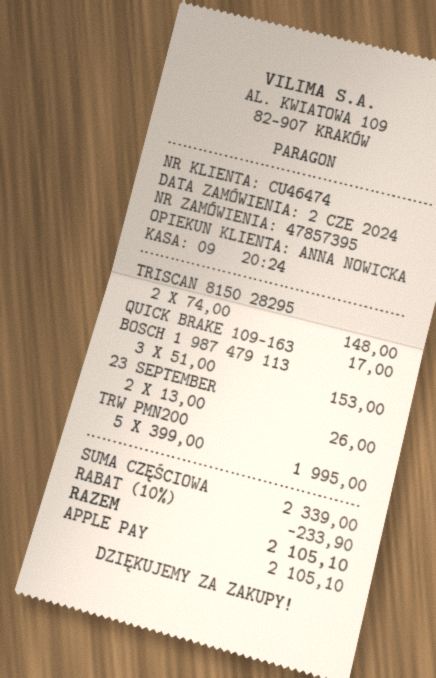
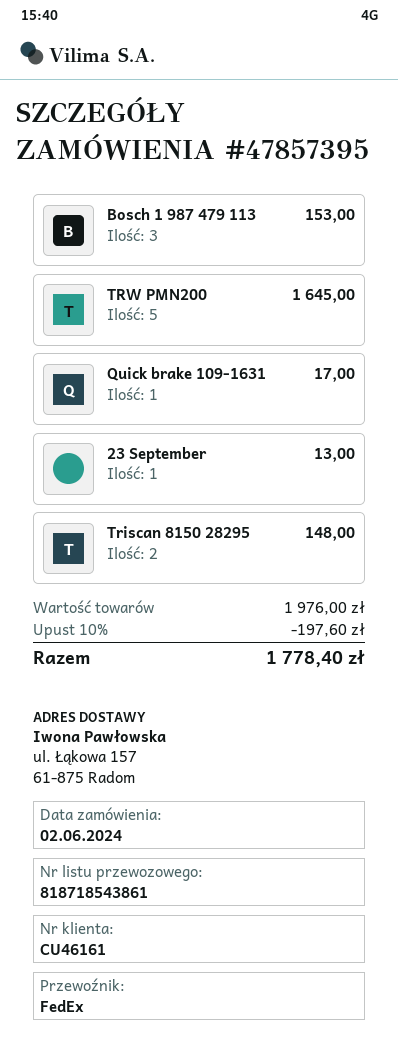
customer number: CU46474 -> CU46161
23 SEPTEMBER: 2 for 26.00 -> 1 for 13.00
TRW PMN200: 5 for 1995.00 -> 5 for 1645.00
subtotal: 2339.00 -> 1976.00
discount: 10% = 233.90 -> 10% = 197.60
total: 2105.10 -> 1778.40

